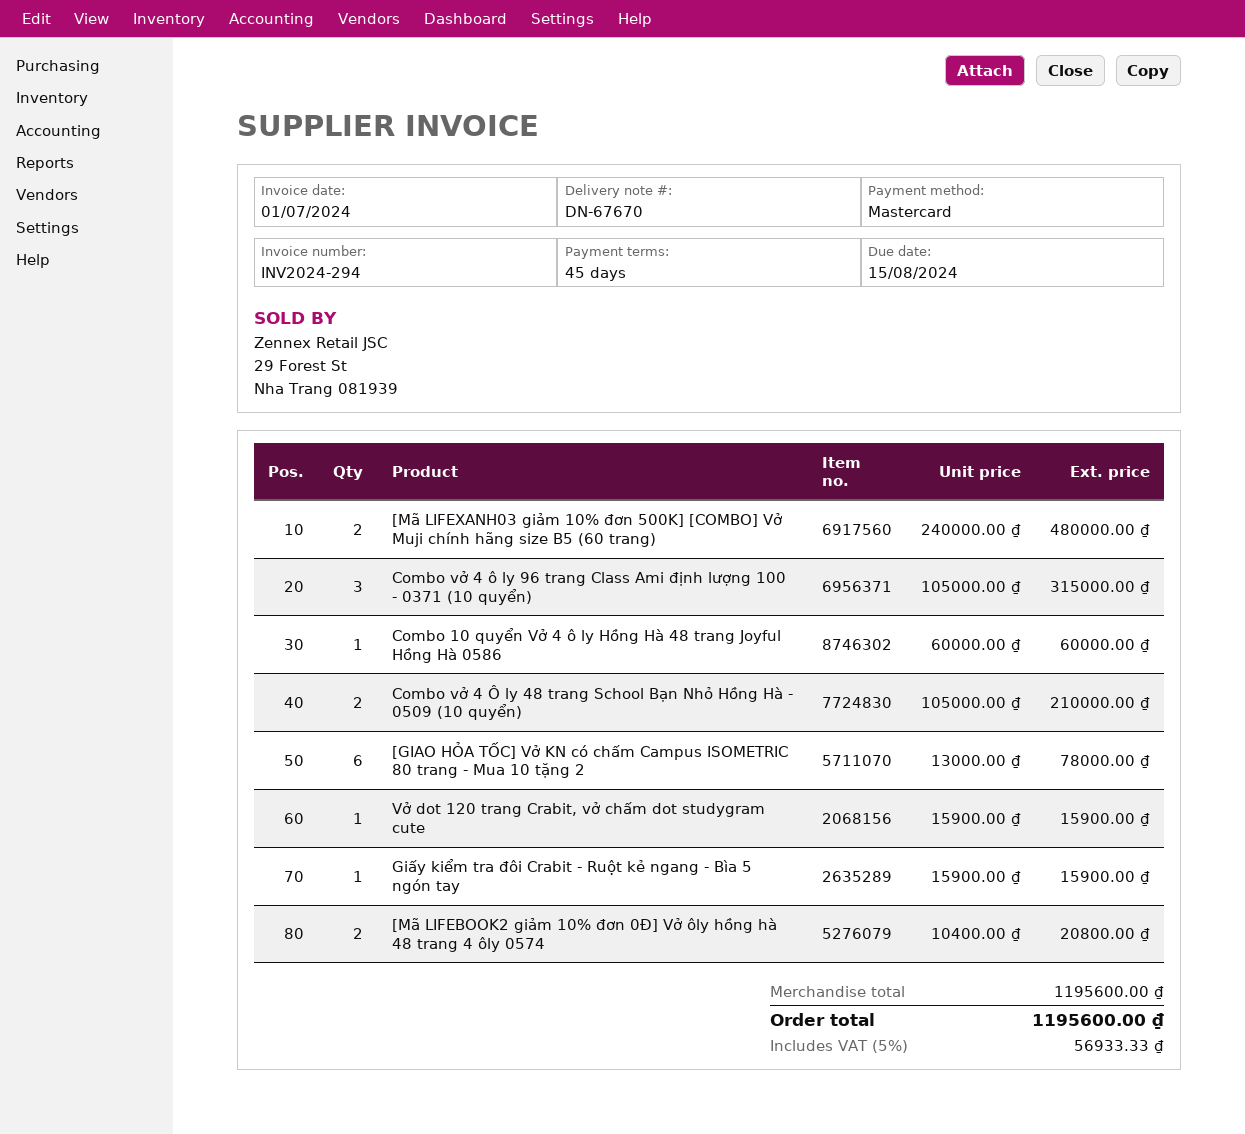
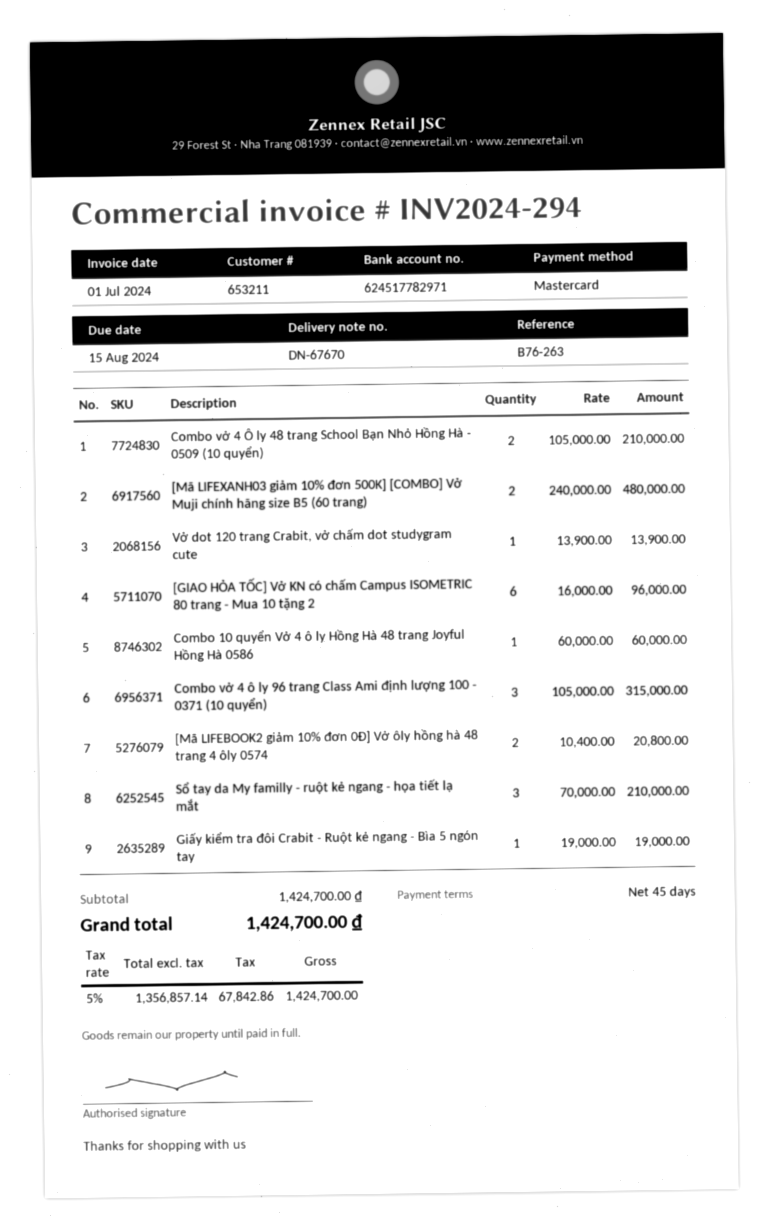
[GIAO HỎA TỐC] Vở KN có chấm Campus ISOMETRIC 80 trang - Mua 10 tặng 2: 6 x 13000.00 = 78000.00 -> 6 x 16000.00 = 96000.00
Vở dot 120 trang Crabit, vở chấm dot studygram cute: 1 x 15900.00 = 15900.00 -> 1 x 13900.00 = 13900.00
Giấy kiểm tra đôi Crabit - Ruột kẻ ngang - Bìa 5 ngón tay: 1 x 15900.00 = 15900.00 -> 1 x 19000.00 = 19000.00
Sổ tay da My familly - ruột kẻ ngang - họa tiết lạ mắt: none -> 3 x 70000.00 = 210000.00
subtotal: 1195600.00 -> 1424700.00
tax: 5% = 56933.33 -> 5% = 67842.86
total: 1195600.00 -> 1424700.00

